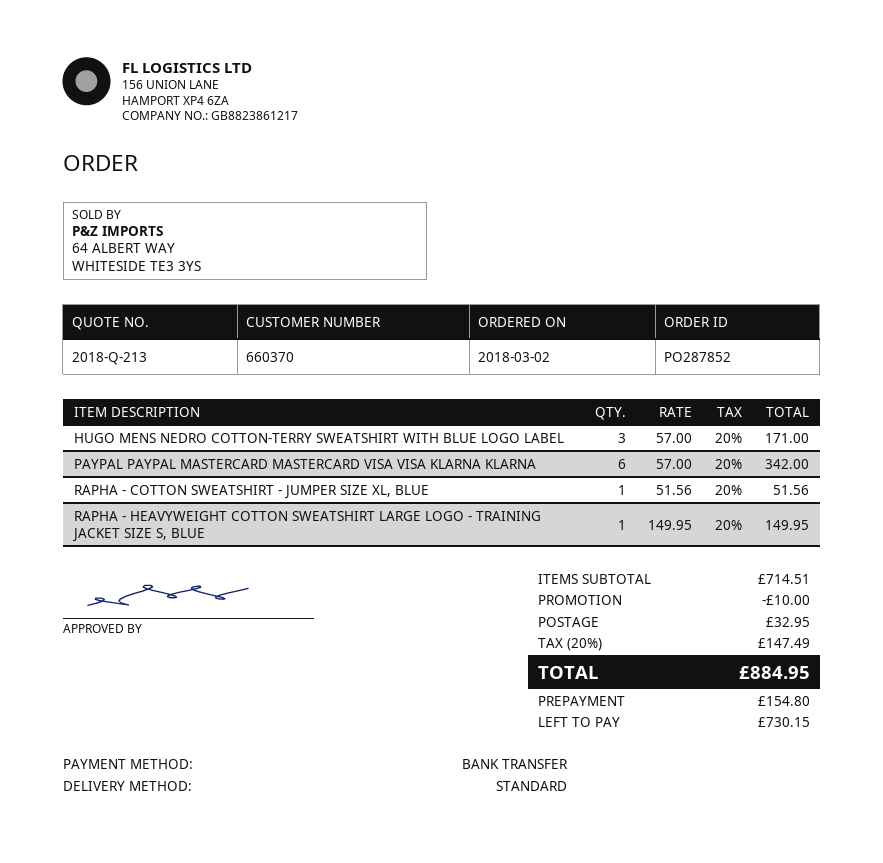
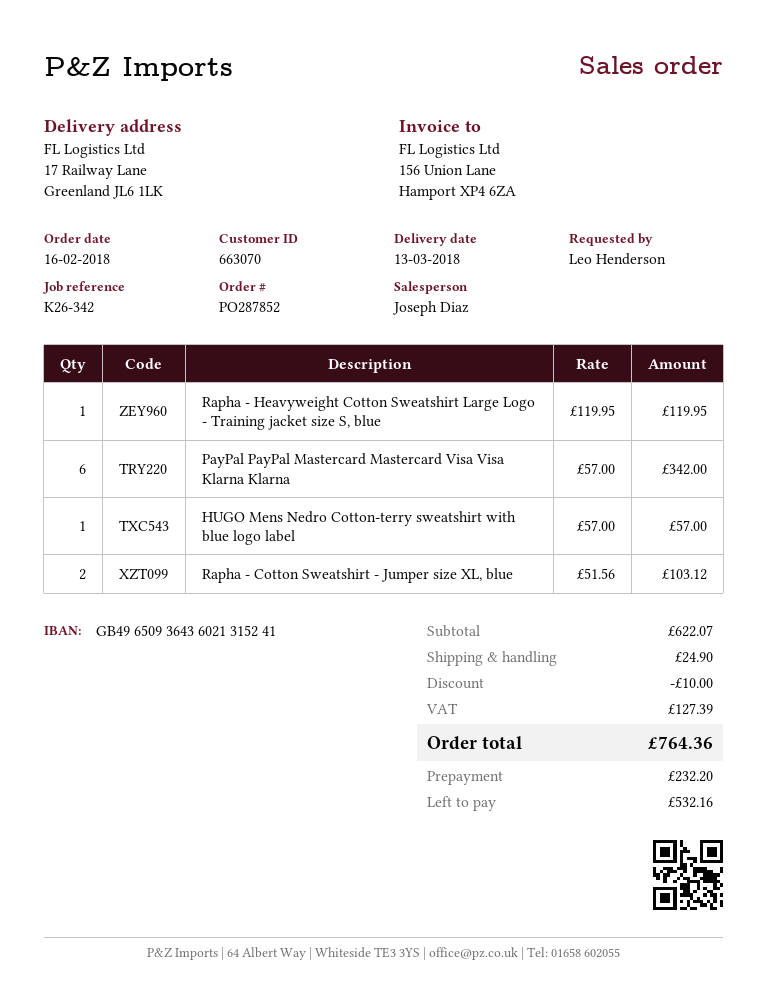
order date: 2018-03-02 -> 2018-02-16
customer number: 660370 -> 663070
HUGO MENS NEDRO COTTON-TERRY SWEATSHIRT WITH BLUE LOGO LABEL: 3 x 57.00 = 171.00 -> 1 x 57.00 = 57.00
RAPHA - COTTON SWEATSHIRT - JUMPER SIZE XL, BLUE: 1 x 51.56 = 51.56 -> 2 x 51.56 = 103.12
RAPHA - HEAVYWEIGHT COTTON SWEATSHIRT LARGE LOGO - TRAINING JACKET SIZE S, BLUE: 1 x 149.95 = 149.95 -> 1 x 119.95 = 119.95
subtotal: 714.51 -> 622.07
shipping: 32.95 -> 24.90
tax: 147.49 -> 127.39
total: 884.95 -> 764.36
deposit: 154.80 -> 232.20
balance: 730.15 -> 532.16

